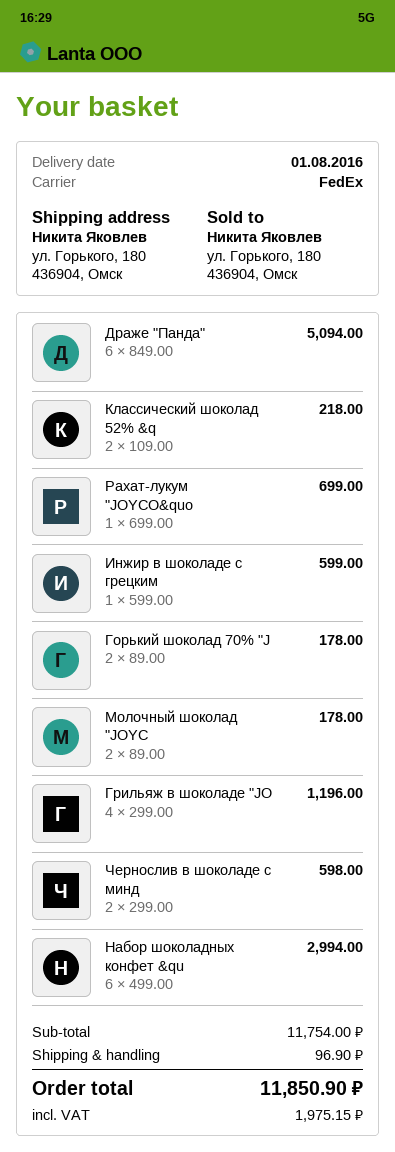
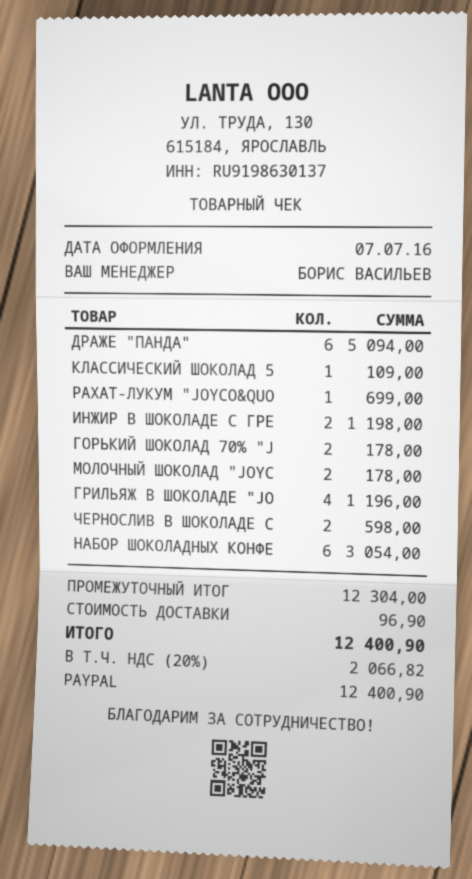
Классический шоколад 52% &q: 2 for 218.00 -> 1 for 109.00
Инжир в шоколаде с грецким: 1 for 599.00 -> 2 for 1198.00
Набор шоколадных конфет &qu: 6 for 2994.00 -> 6 for 3054.00
subtotal: 11754.00 -> 12304.00
tax: 1975.15 -> 2066.82
total: 11850.90 -> 12400.90

